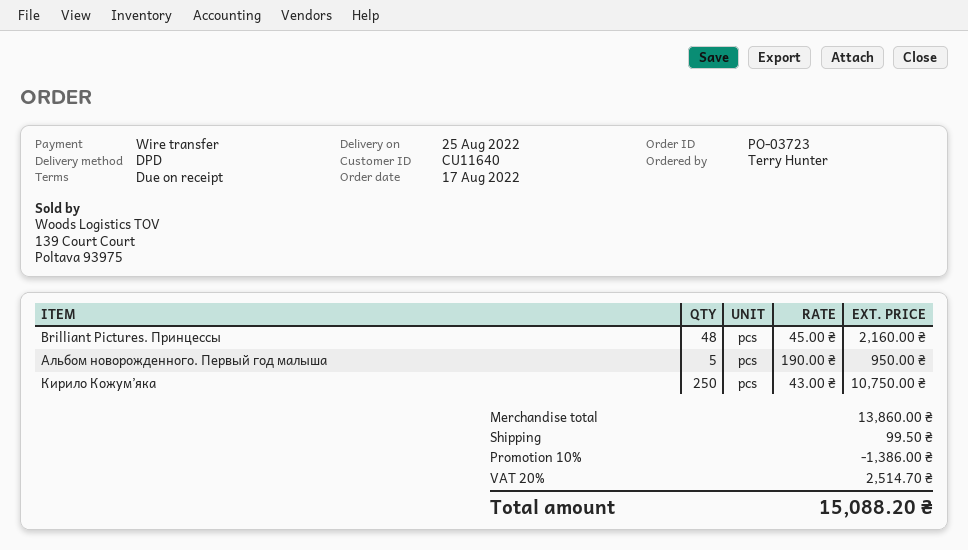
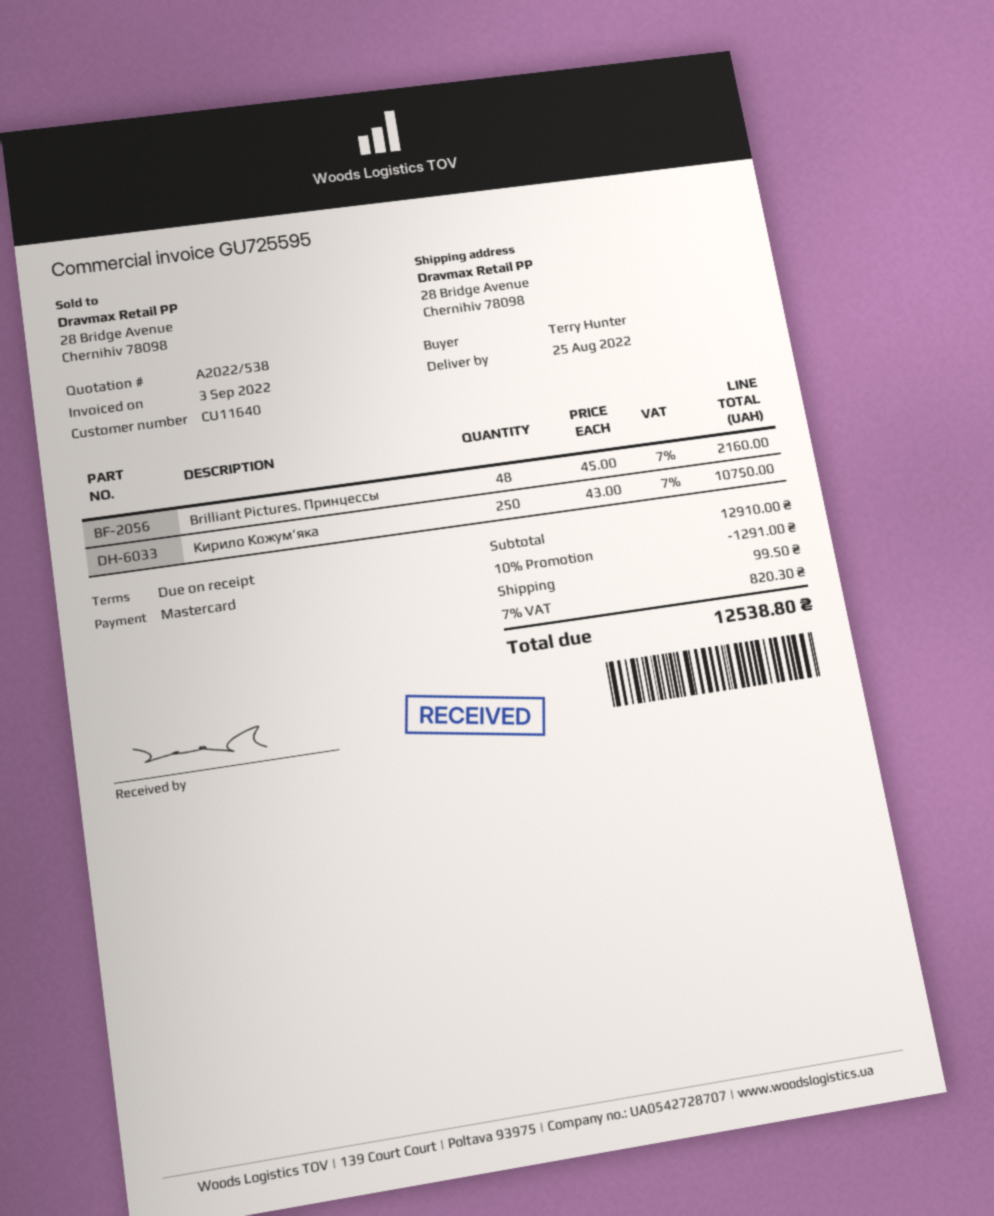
payment method: bank transfer -> Mastercard
Альбом новорожденного. Первый год малыша: 5 x 190.00 = 950.00 -> none
subtotal: 13860.00 -> 12910.00
discount: 10% = 1386.00 -> 10% = 1291.00
tax: 20% = 2514.70 -> 7% = 820.30
total: 15088.20 -> 12538.80

